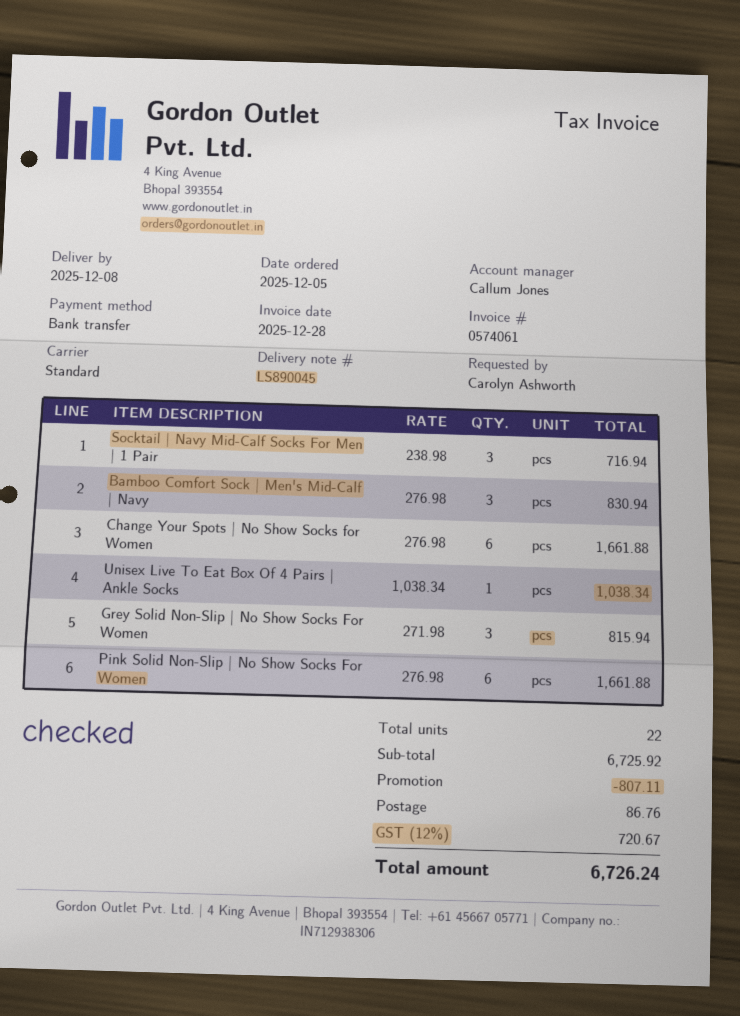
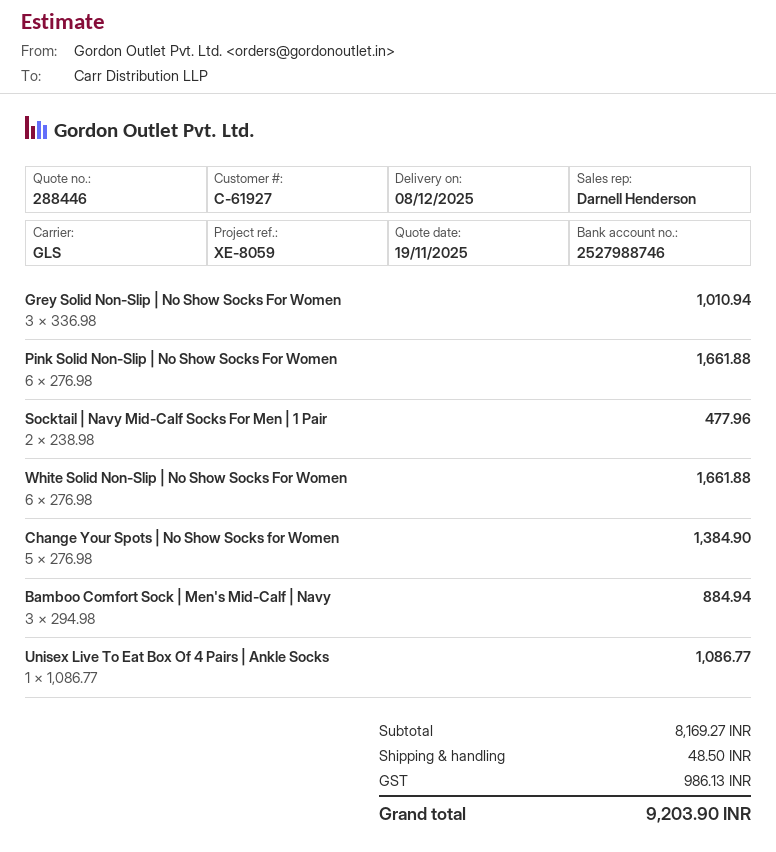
sales rep: Callum Jones -> Darnell Henderson
shipping method: standard -> GLS
Socktail | Navy Mid-Calf Socks For Men | 1 Pair: 3 x 238.98 = 716.94 -> 2 x 238.98 = 477.96
Bamboo Comfort Sock | Men's Mid-Calf | Navy: 3 x 276.98 = 830.94 -> 3 x 294.98 = 884.94
Change Your Spots | No Show Socks for Women: 6 x 276.98 = 1661.88 -> 5 x 276.98 = 1384.90
Unisex Live To Eat Box Of 4 Pairs | Ankle Socks: 1 x 1038.34 = 1038.34 -> 1 x 1086.77 = 1086.77
Grey Solid Non-Slip | No Show Socks For Women: 3 x 271.98 = 815.94 -> 3 x 336.98 = 1010.94
White Solid Non-Slip | No Show Socks For Women: none -> 6 x 276.98 = 1661.88
subtotal: 6725.92 -> 8169.27
discount: 807.11 -> none
shipping: 86.76 -> 48.50
tax: 720.67 -> 986.13
total: 6726.24 -> 9203.90

